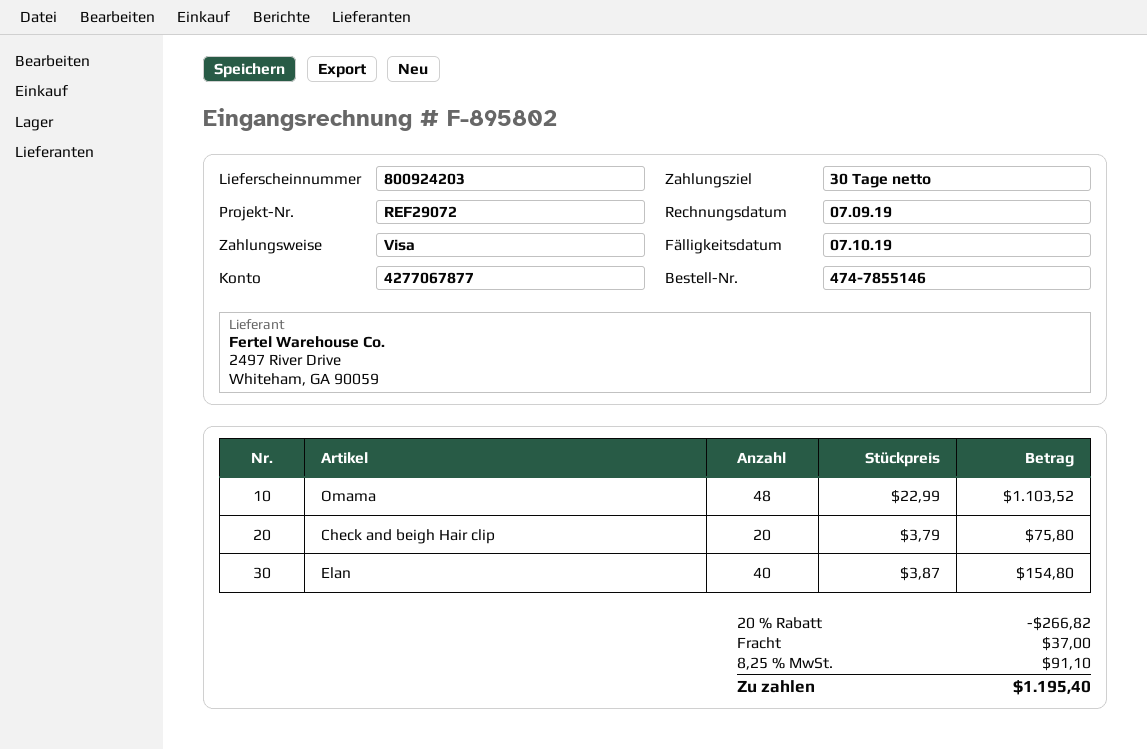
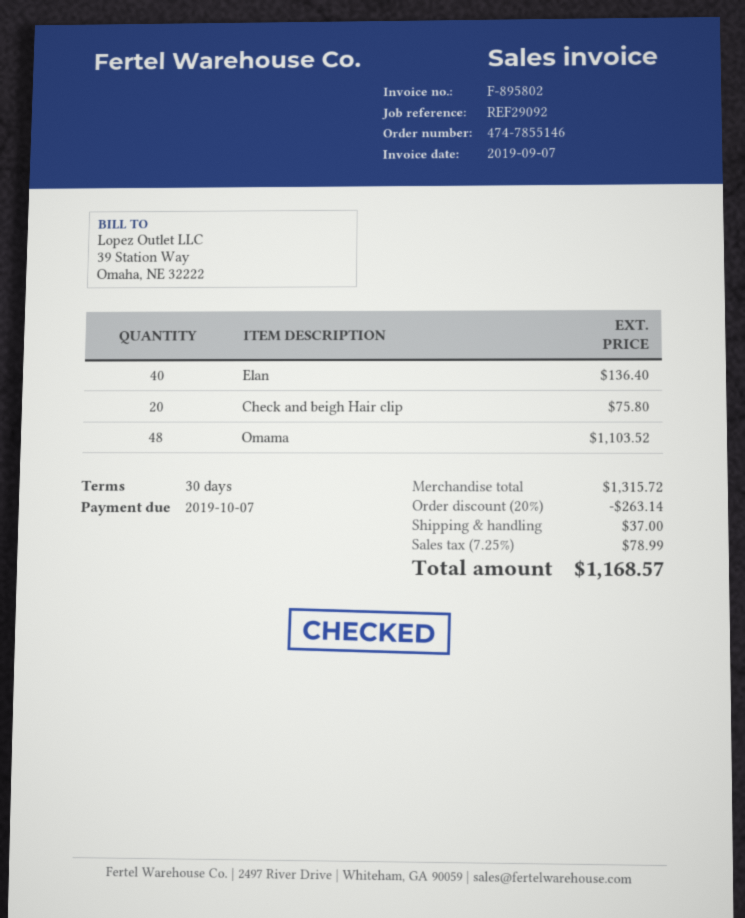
reference: REF29072 -> REF29092
Elan: 40 for 154.80 -> 40 for 136.40
discount: 20% = 266.82 -> 20% = 263.14
tax: 8.25% = 91.10 -> 7.25% = 78.99
total: 1195.40 -> 1168.57

